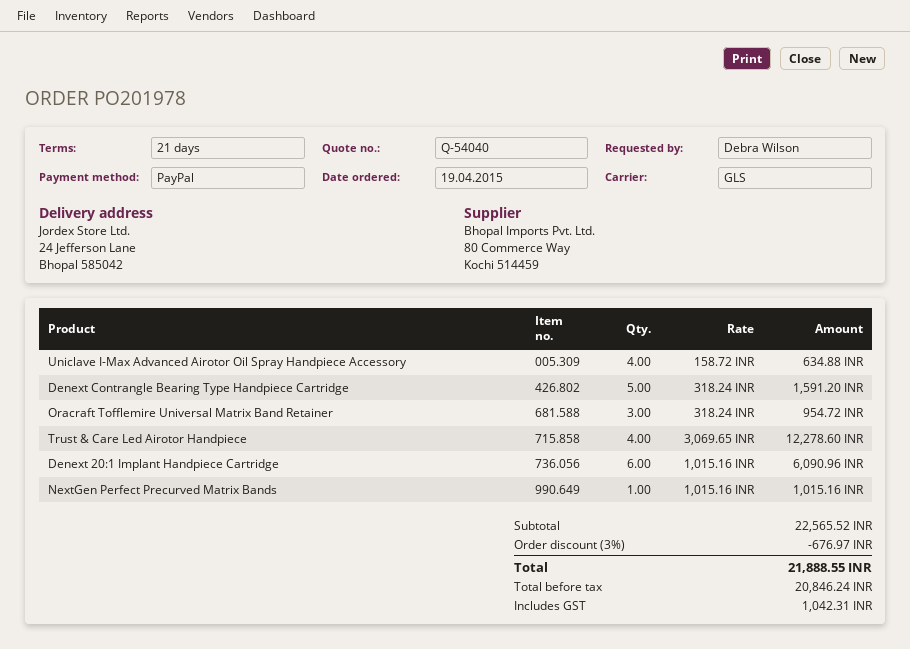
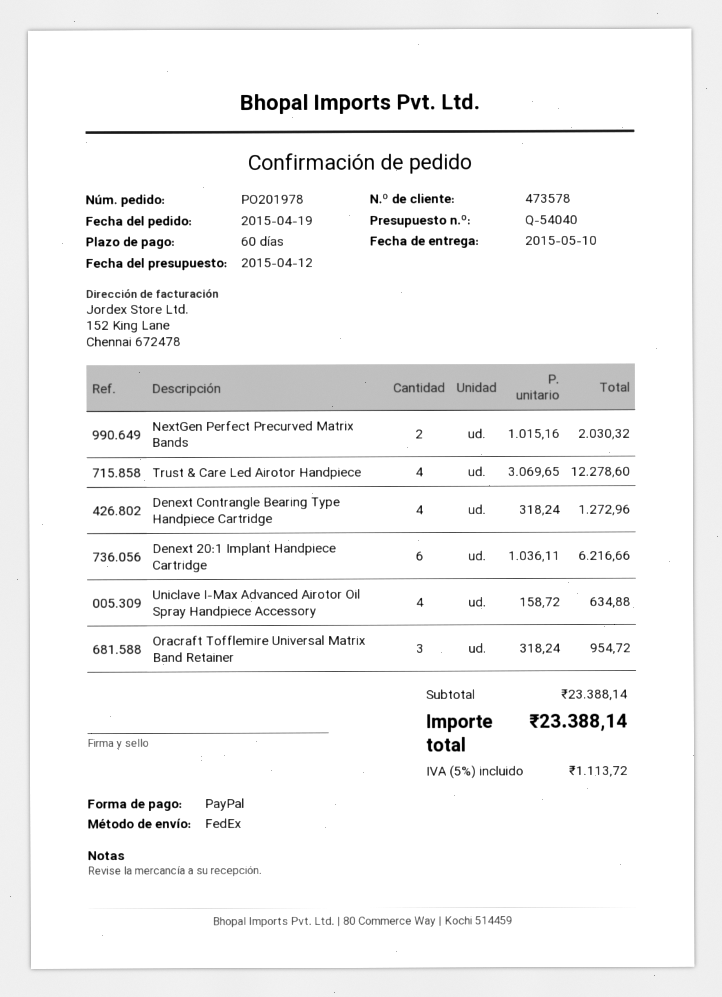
payment terms: 21 days -> 60 days
shipping method: GLS -> FedEx
Denext Contrangle Bearing Type Handpiece Cartridge: 5 x 318.24 = 1591.20 -> 4 x 318.24 = 1272.96
Denext 20:1 Implant Handpiece Cartridge: 6 x 1015.16 = 6090.96 -> 6 x 1036.11 = 6216.66
NextGen Perfect Precurved Matrix Bands: 1 x 1015.16 = 1015.16 -> 2 x 1015.16 = 2030.32
subtotal: 22565.52 -> 23388.14
discount: 3% = 676.97 -> none
tax: 1042.31 -> 1113.72
total: 21888.55 -> 23388.14

